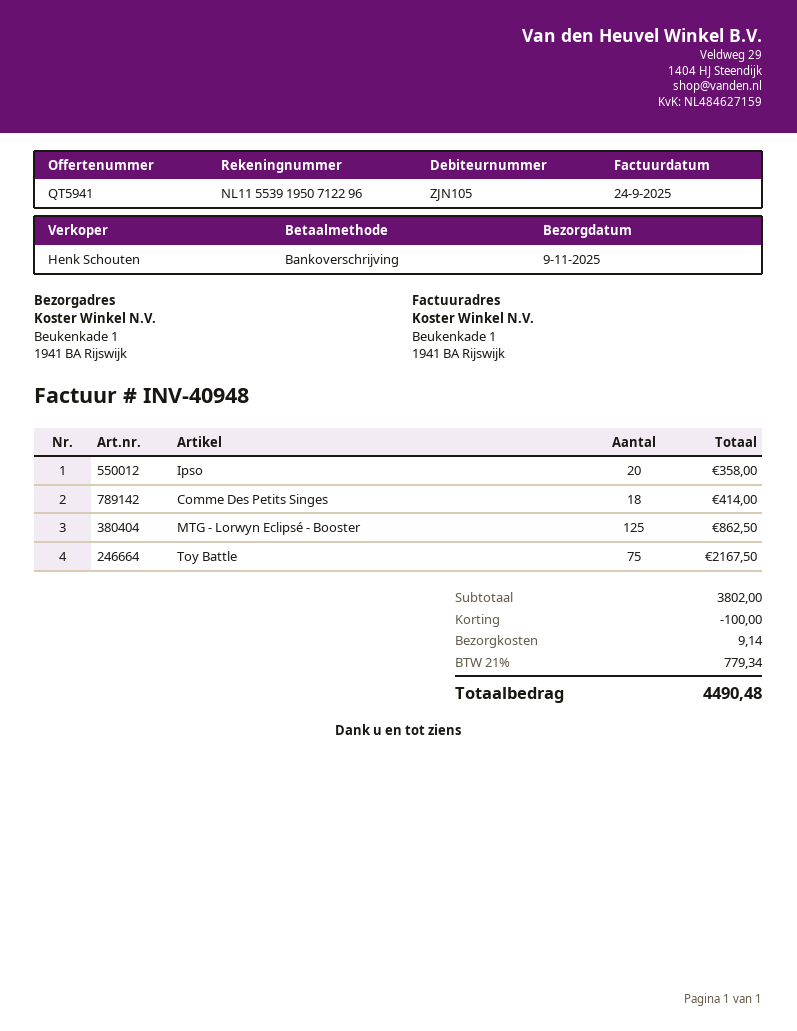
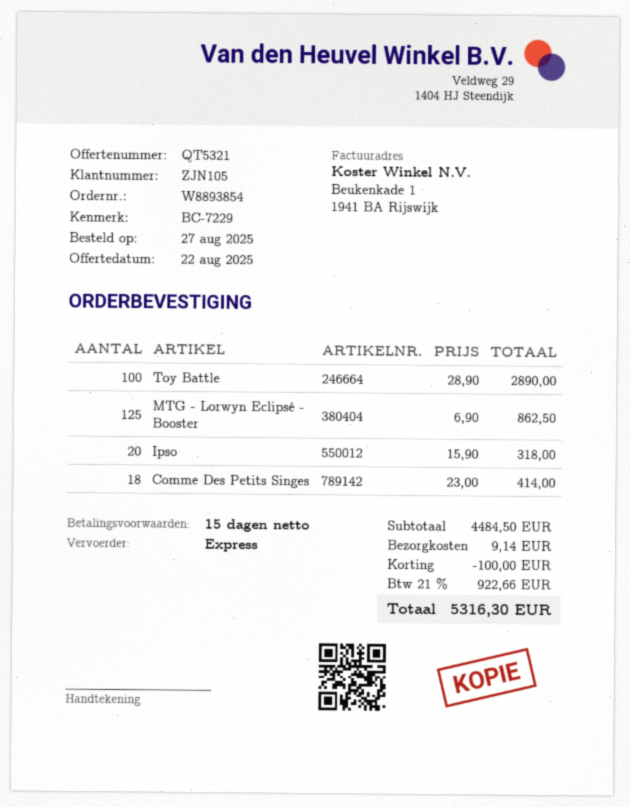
quote number: QT5941 -> QT5321
Ipso: 20 for 358.00 -> 20 for 318.00
Toy Battle: 75 for 2167.50 -> 100 for 2890.00
subtotal: 3802.00 -> 4484.50
tax: 21% = 779.34 -> 21% = 922.66
total: 4490.48 -> 5316.30

